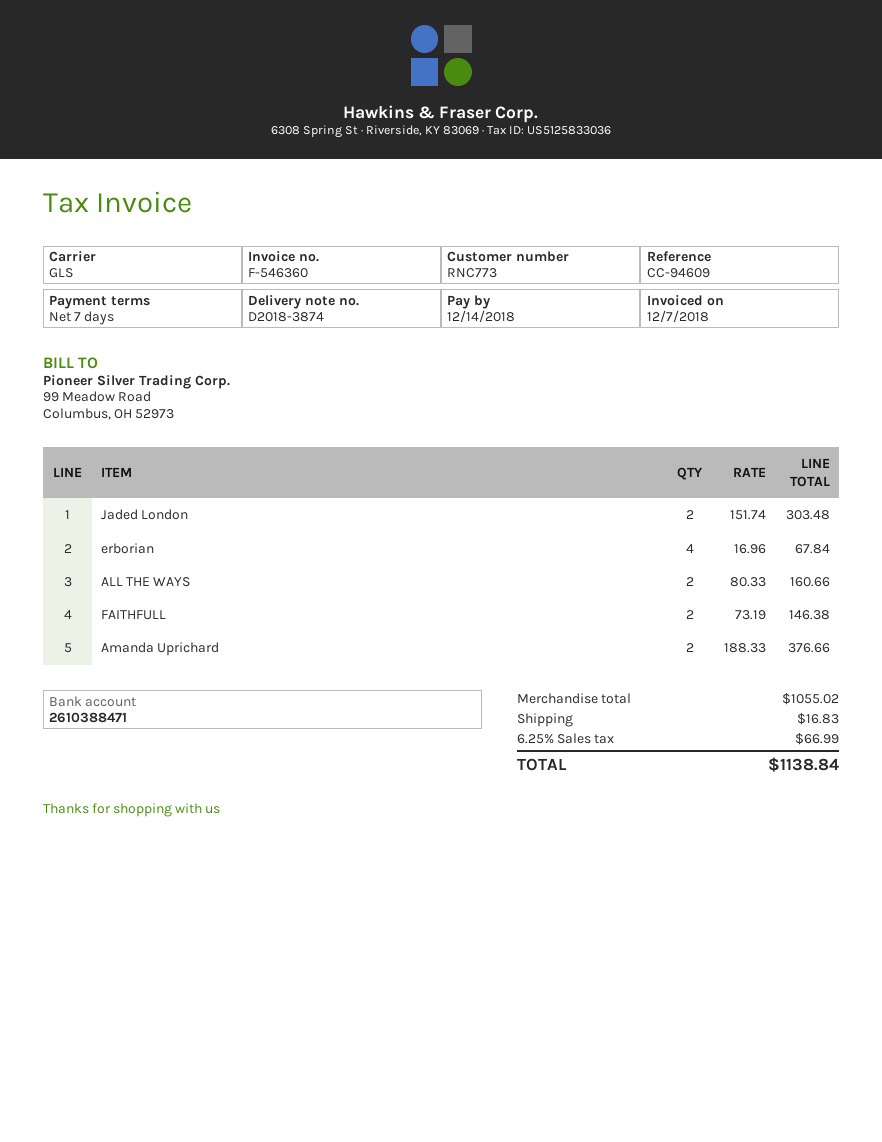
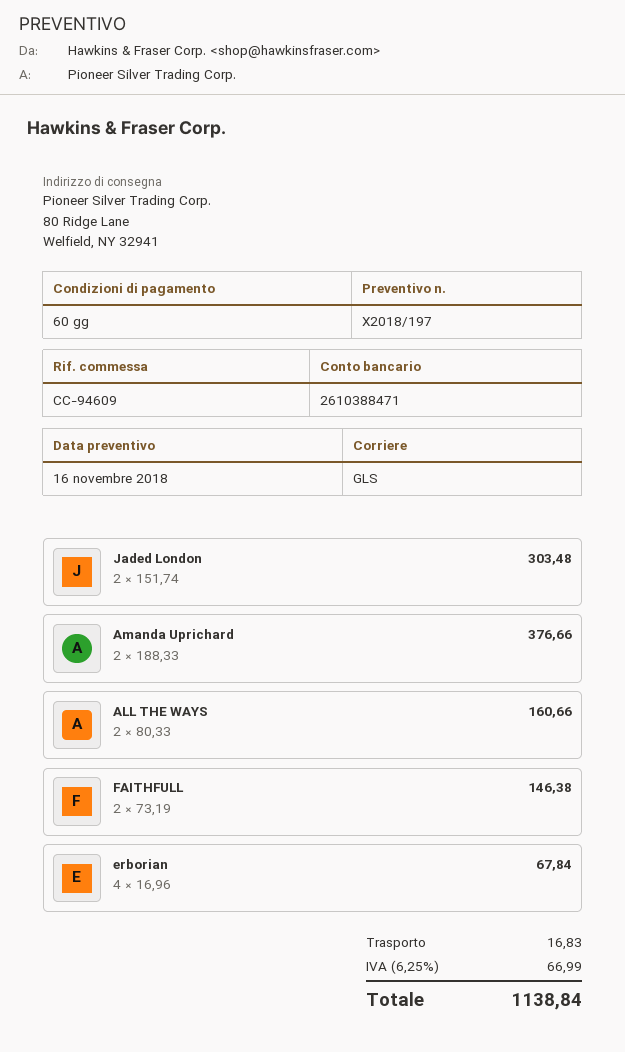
payment terms: 7 days -> 60 days

